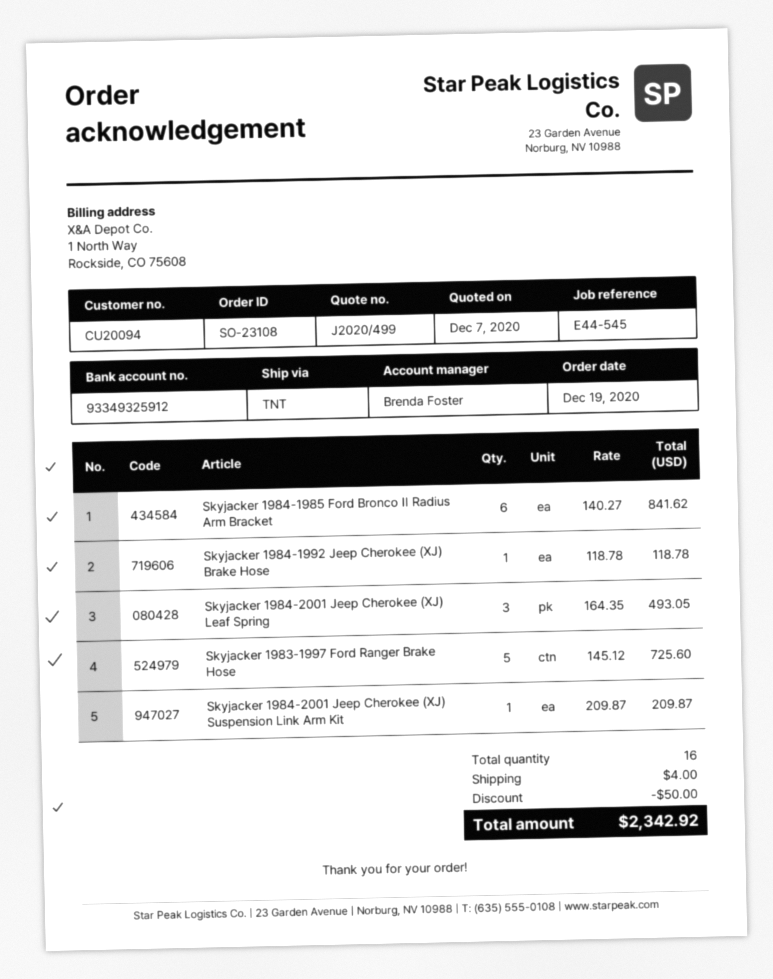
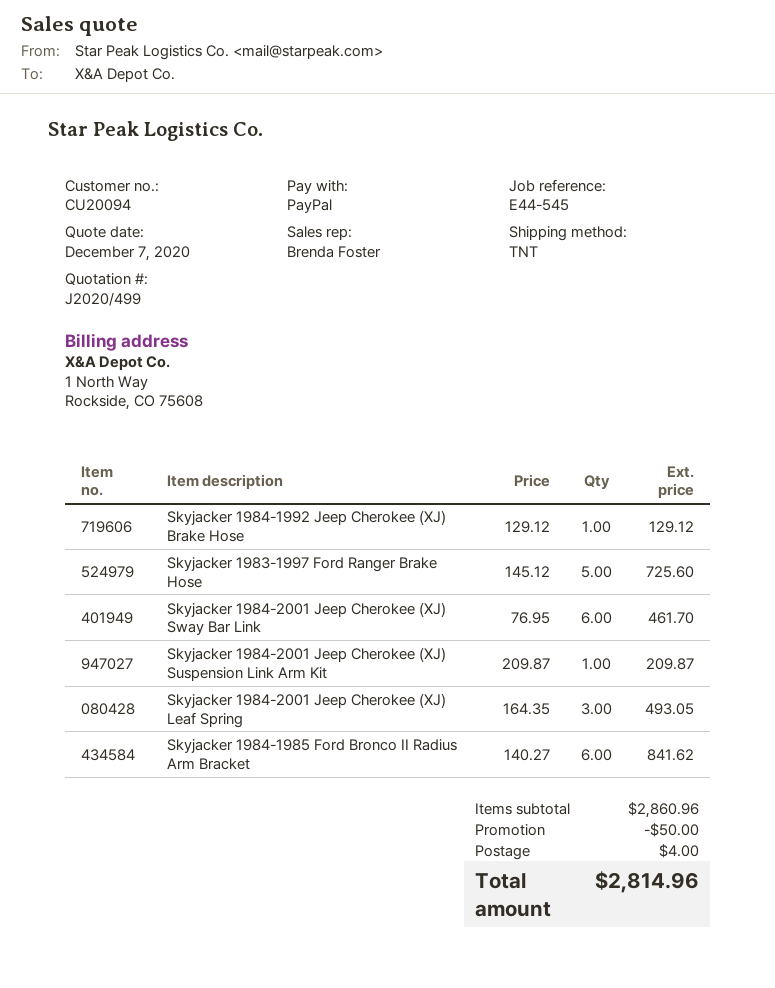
Skyjacker 1984-1992 Jeep Cherokee (XJ) Brake Hose: 1 x 118.78 = 118.78 -> 1 x 129.12 = 129.12
Skyjacker 1984-2001 Jeep Cherokee (XJ) Sway Bar Link: none -> 6 x 76.95 = 461.70
total: 2342.92 -> 2814.96

